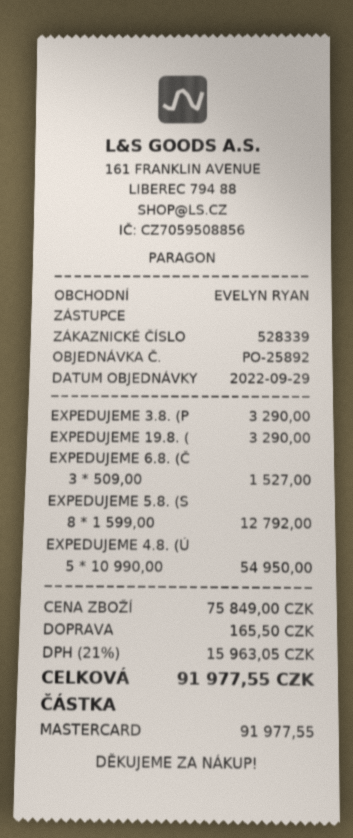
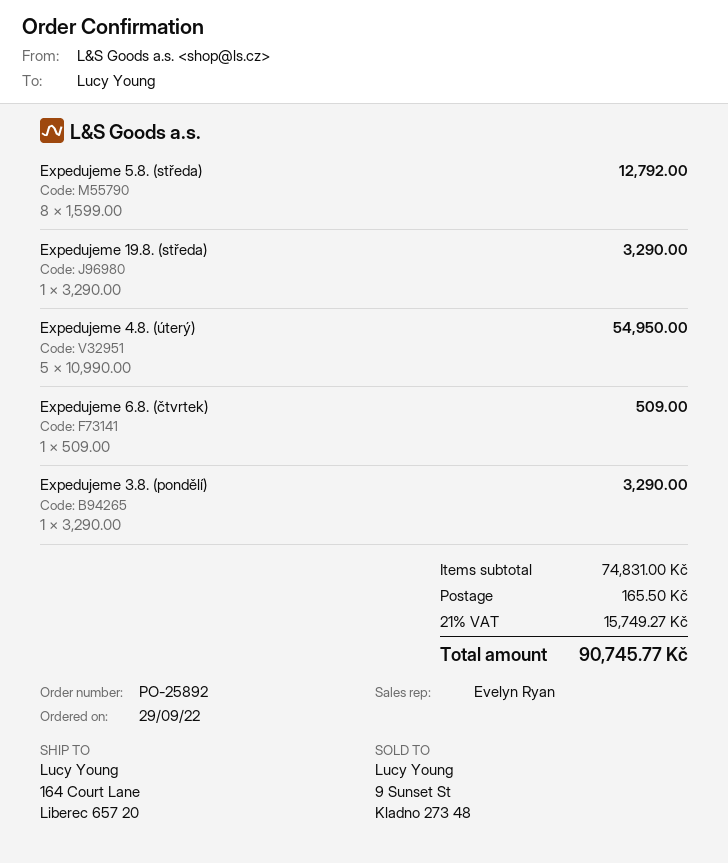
EXPEDUJEME 6.8. (Č: 3 x 509.00 = 1527.00 -> 1 x 509.00 = 509.00
subtotal: 75849.00 -> 74831.00
tax: 21% = 15963.05 -> 21% = 15749.27
total: 91977.55 -> 90745.77

